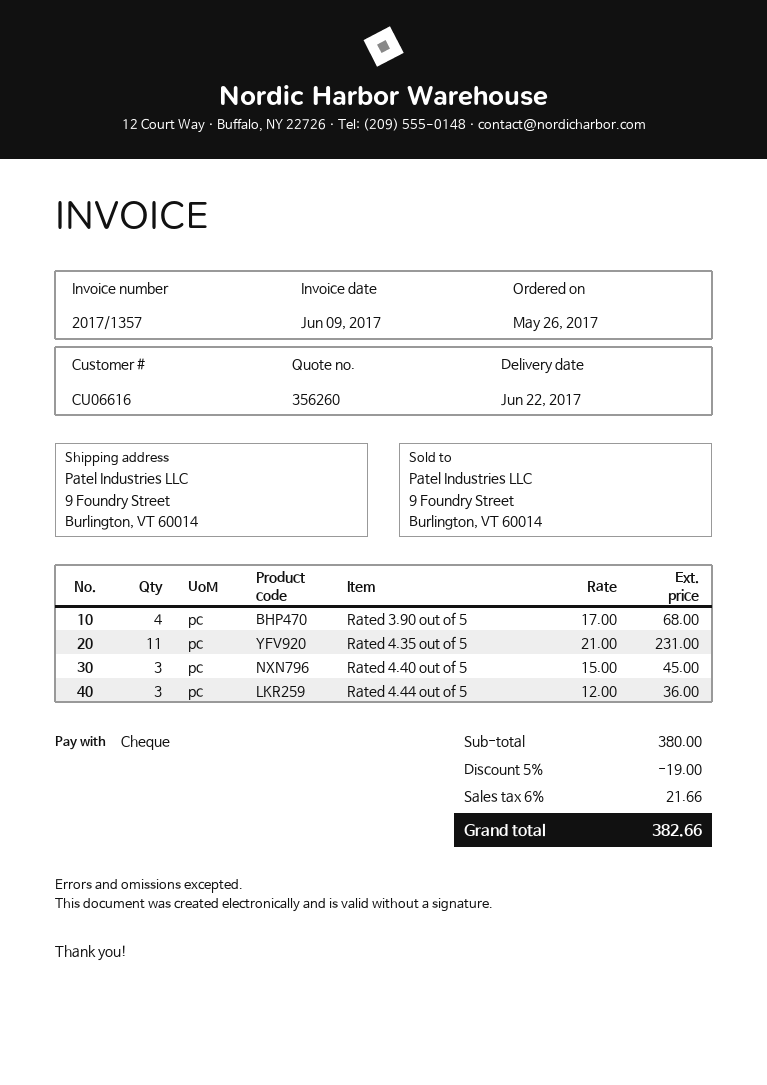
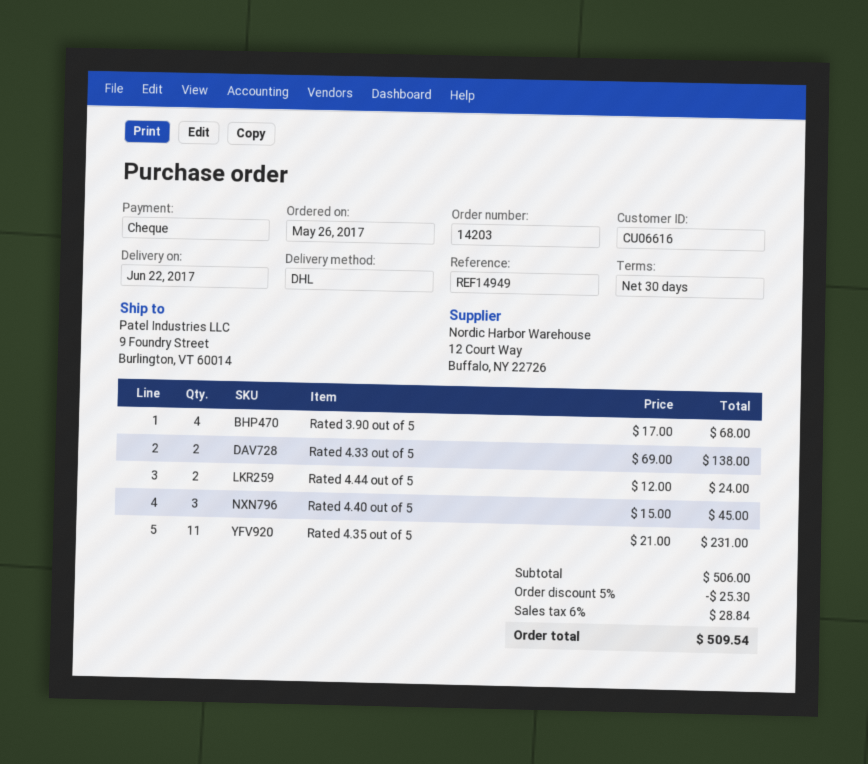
Rated 4.44 out of 5: 3 x 12.00 = 36.00 -> 2 x 12.00 = 24.00
Rated 4.33 out of 5: none -> 2 x 69.00 = 138.00
subtotal: 380.00 -> 506.00
discount: 5% = 19.00 -> 5% = 25.30
tax: 6% = 21.66 -> 6% = 28.84
total: 382.66 -> 509.54

